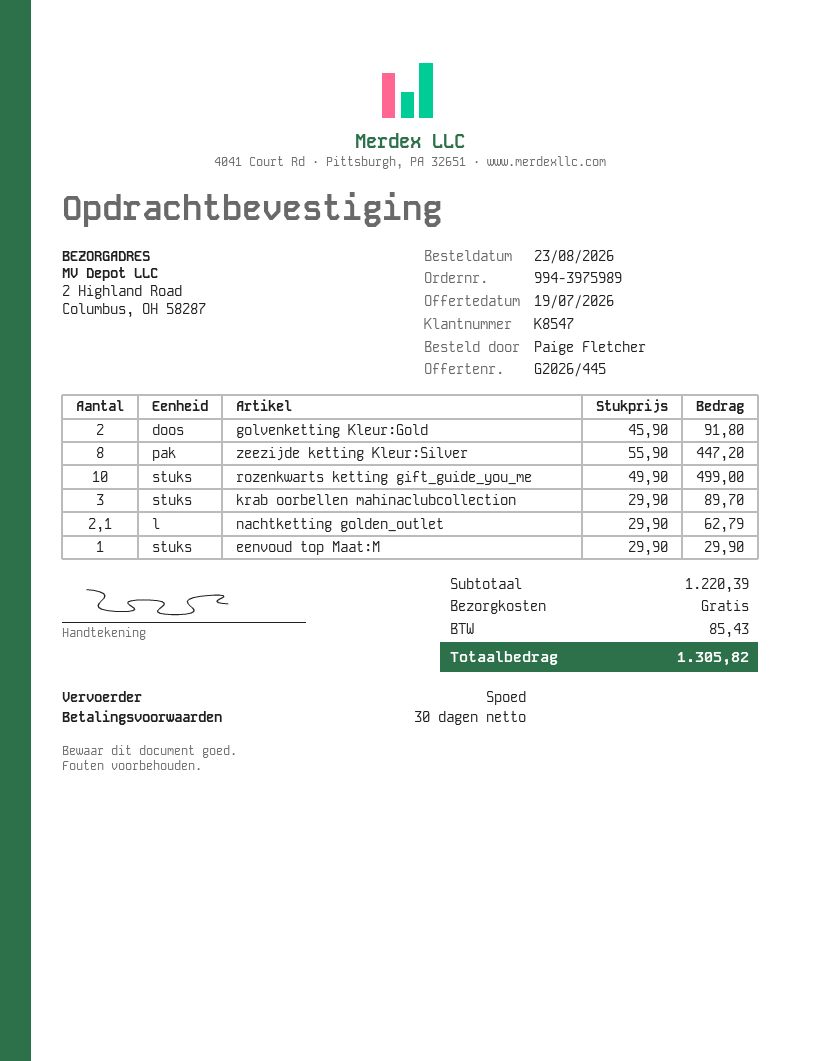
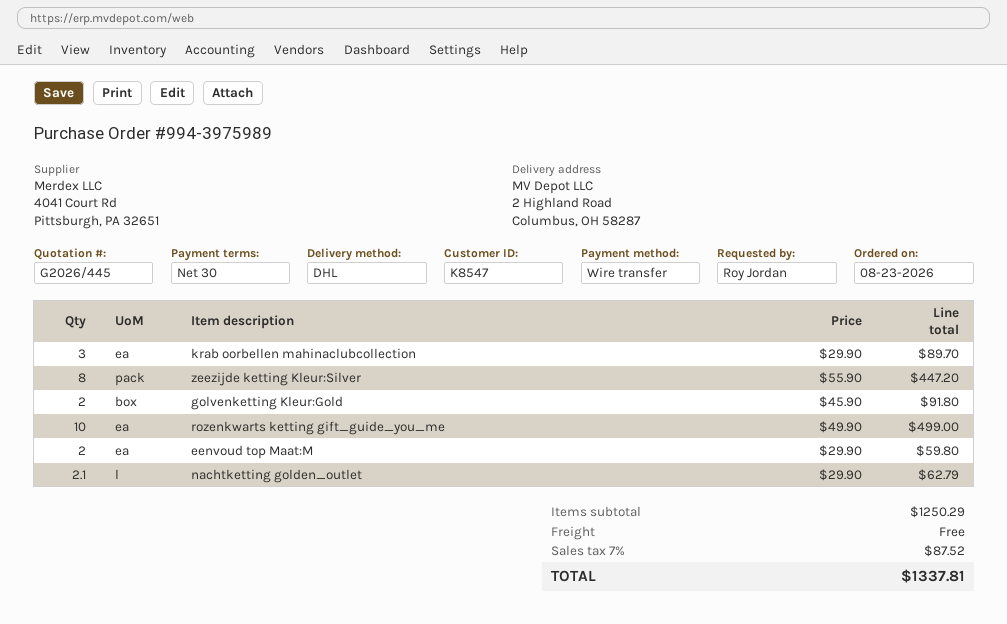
ordered by: Paige Fletcher -> Roy Jordan
shipping method: express -> DHL
eenvoud top Maat:M: 1 x 29.90 = 29.90 -> 2 x 29.90 = 59.80
subtotal: 1220.39 -> 1250.29
tax: 85.43 -> 87.52
total: 1305.82 -> 1337.81

